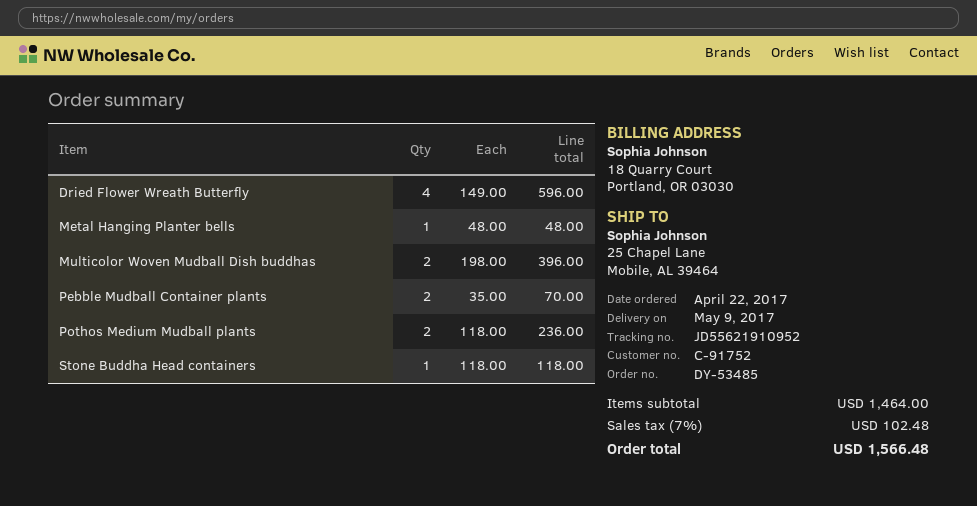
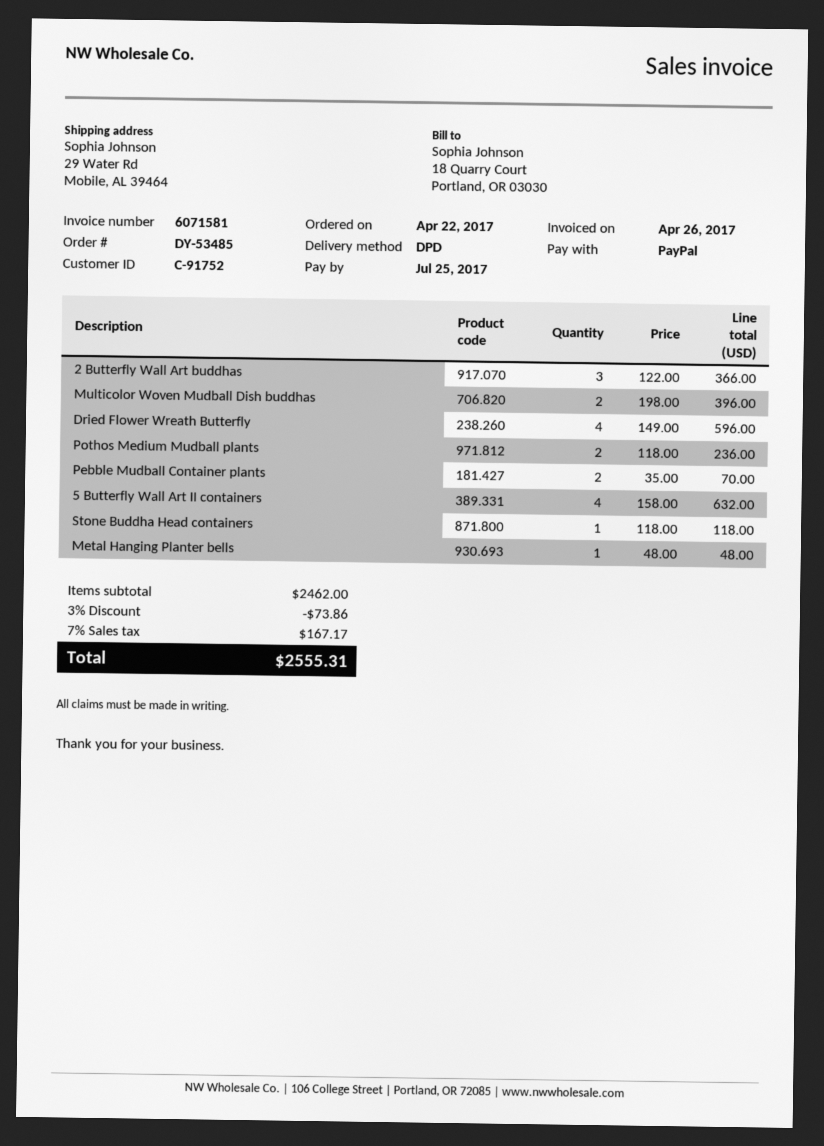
ship to: 25 Chapel Lane, Mobile, AL 39464 -> 29 Water Rd, Mobile, AL 39464
2 Butterfly Wall Art buddhas: none -> 3 x 122.00 = 366.00
5 Butterfly Wall Art II containers: none -> 4 x 158.00 = 632.00
subtotal: 1464.00 -> 2462.00
discount: none -> 3% = 73.86
tax: 7% = 102.48 -> 7% = 167.17
total: 1566.48 -> 2555.31

